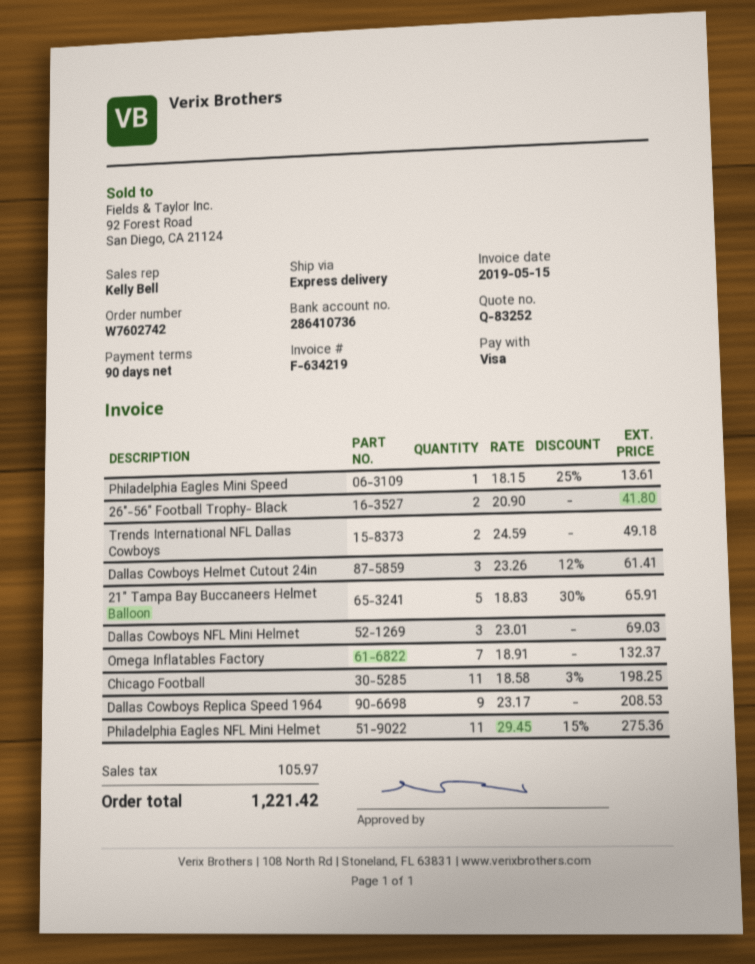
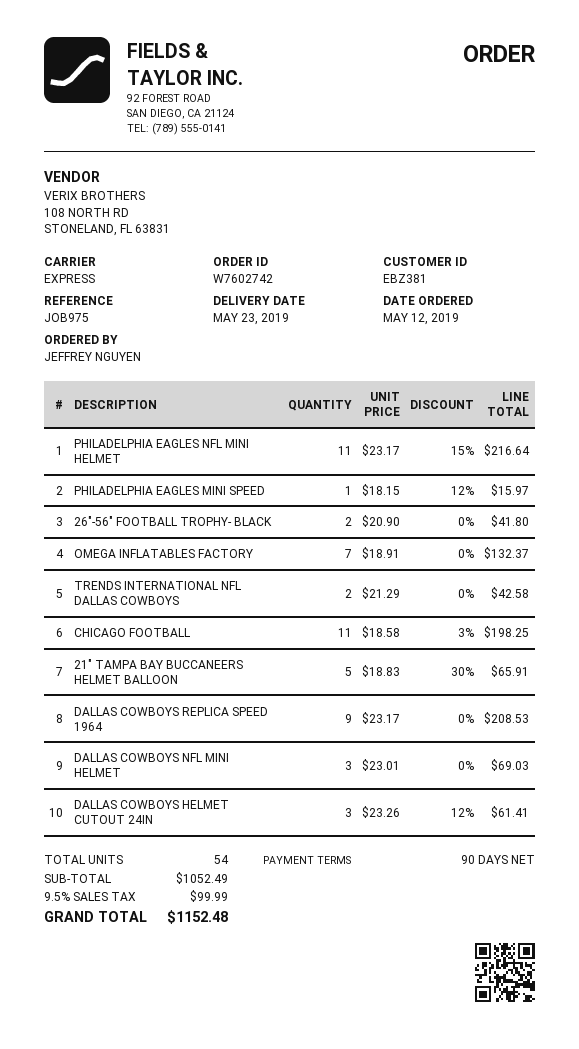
Philadelphia Eagles Mini Speed: 1 x 18.15 - 25% = 13.61 -> 1 x 18.15 - 12% = 15.97
Trends International NFL Dallas Cowboys: 2 x 24.59 = 49.18 -> 2 x 21.29 = 42.58
Philadelphia Eagles NFL Mini Helmet: 11 x 29.45 - 15% = 275.36 -> 11 x 23.17 - 15% = 216.64
tax: 105.97 -> 99.99
total: 1221.42 -> 1152.48

